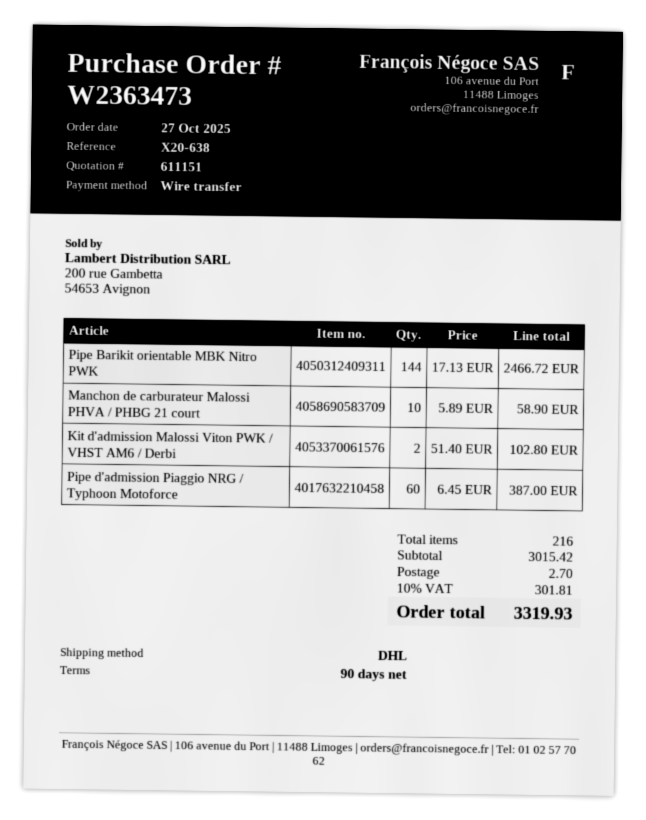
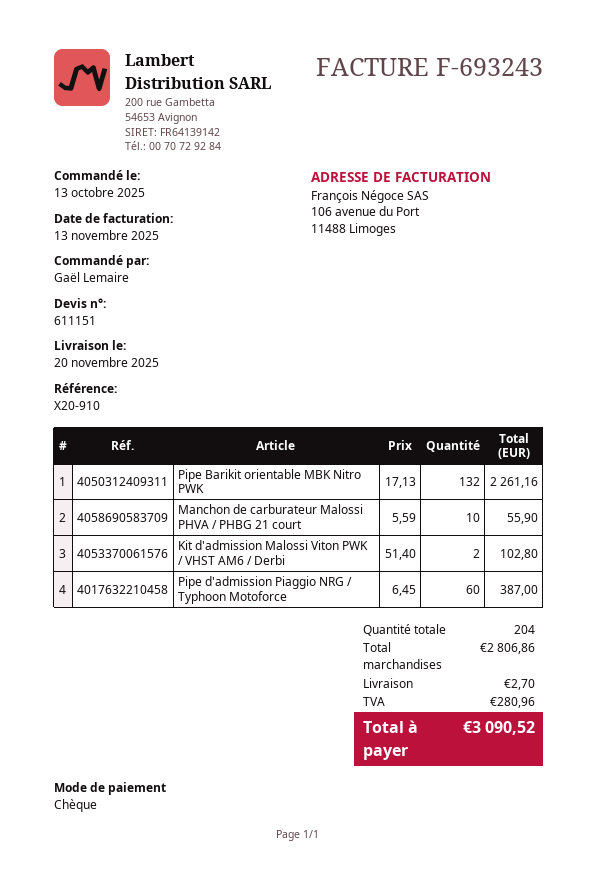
order date: 2025-10-27 -> 2025-10-13
reference: X20-638 -> X20-910
payment method: bank transfer -> cheque
Pipe Barikit orientable MBK Nitro PWK: 144 x 17.13 = 2466.72 -> 132 x 17.13 = 2261.16
Manchon de carburateur Malossi PHVA / PHBG 21 court: 10 x 5.89 = 58.90 -> 10 x 5.59 = 55.90
total quantity: 216 -> 204
subtotal: 3015.42 -> 2806.86
tax: 301.81 -> 280.96
total: 3319.93 -> 3090.52

